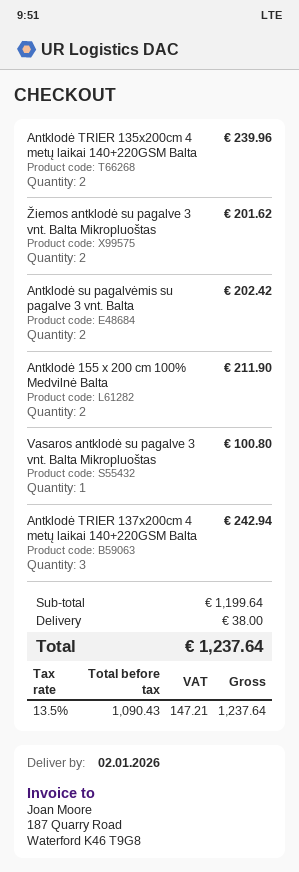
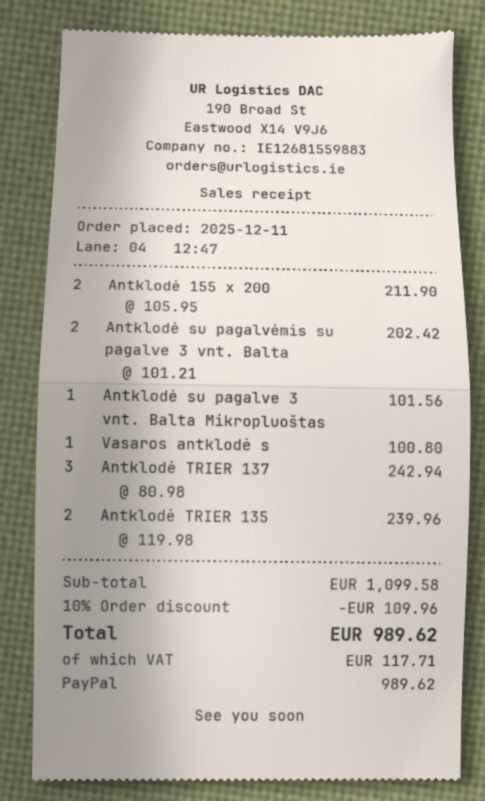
Žiemos antklodė su pagalve 3 vnt. Balta Mikropluoštas: 2 for 201.62 -> none
Antklodė su pagalve 3 vnt. Balta Mikropluoštas: none -> 1 for 101.56
subtotal: 1199.64 -> 1099.58
discount: none -> 10% = 109.96
shipping: 38.00 -> none
tax: 147.21 -> 117.71
total: 1237.64 -> 989.62

